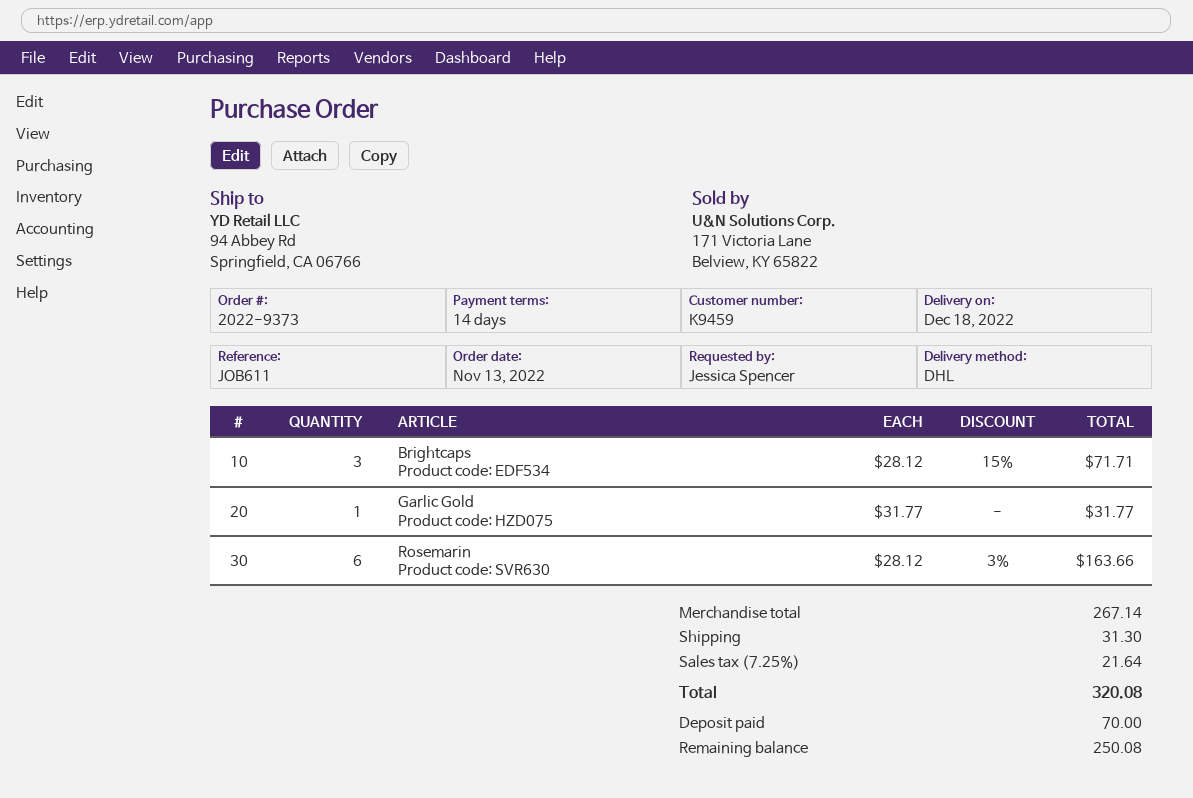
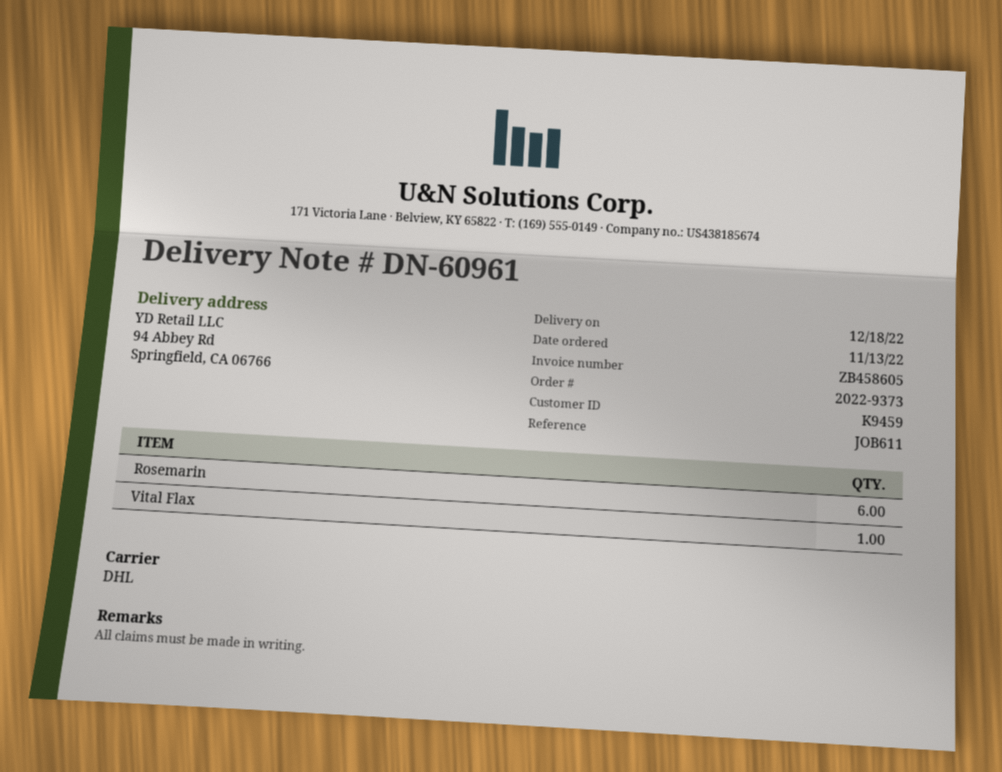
Brightcaps: 3 -> none
Garlic Gold: 1 -> none
Vital Flax: none -> 1

